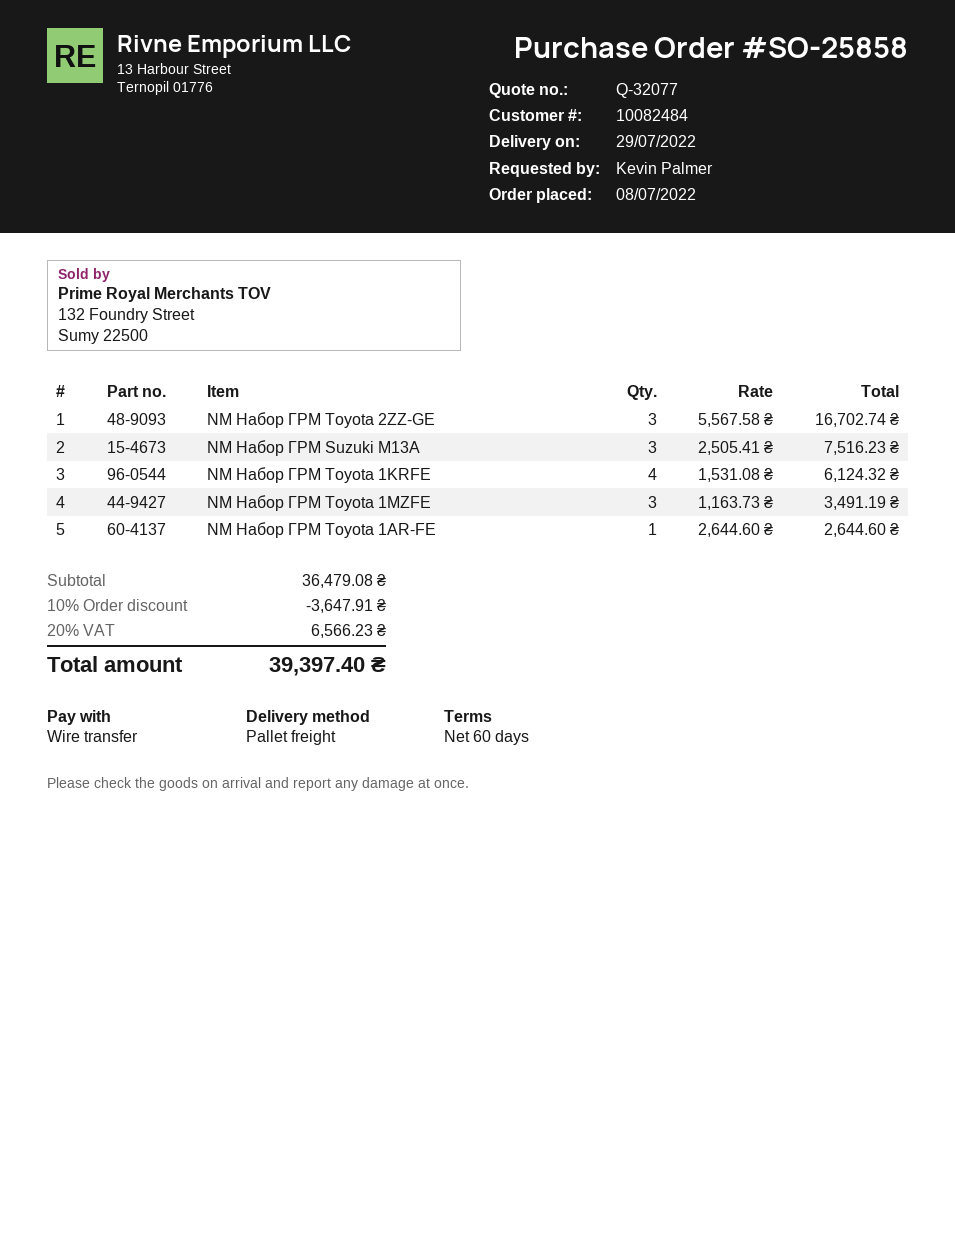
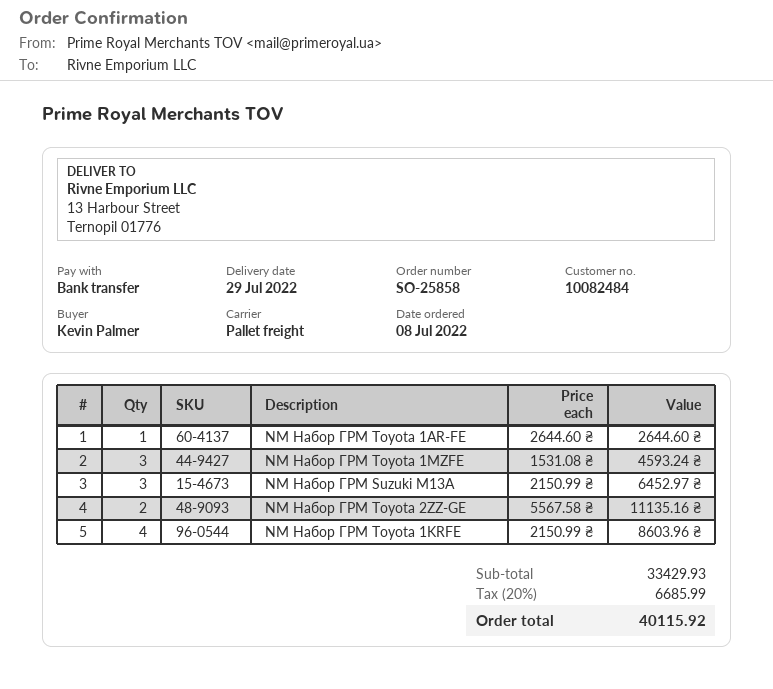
NM Набор ГРМ Toyota 2ZZ-GE: 3 x 5567.58 = 16702.74 -> 2 x 5567.58 = 11135.16
NM Набор ГРМ Suzuki M13A: 3 x 2505.41 = 7516.23 -> 3 x 2150.99 = 6452.97
NM Набор ГРМ Toyota 1KRFE: 4 x 1531.08 = 6124.32 -> 4 x 2150.99 = 8603.96
NM Набор ГРМ Toyota 1MZFE: 3 x 1163.73 = 3491.19 -> 3 x 1531.08 = 4593.24
subtotal: 36479.08 -> 33429.93
discount: 10% = 3647.91 -> none
tax: 20% = 6566.23 -> 20% = 6685.99
total: 39397.40 -> 40115.92

